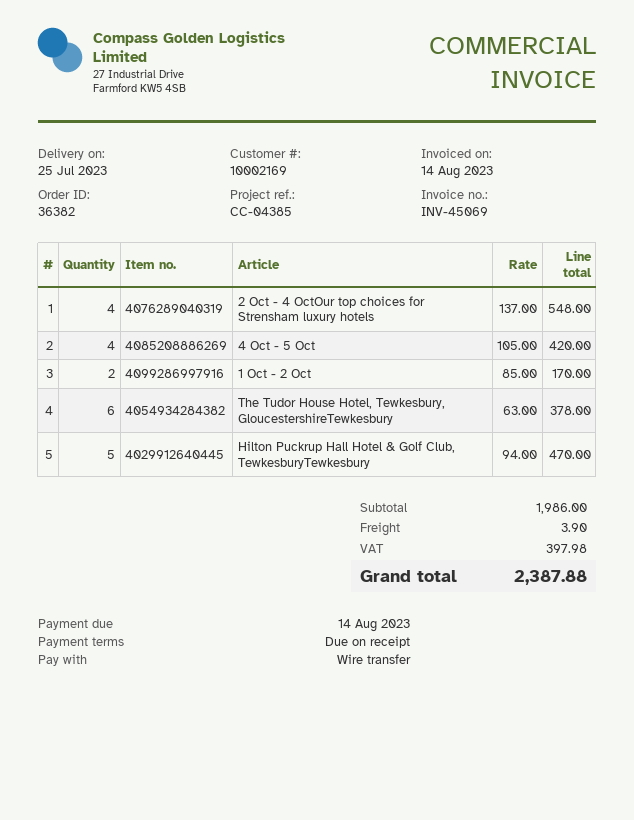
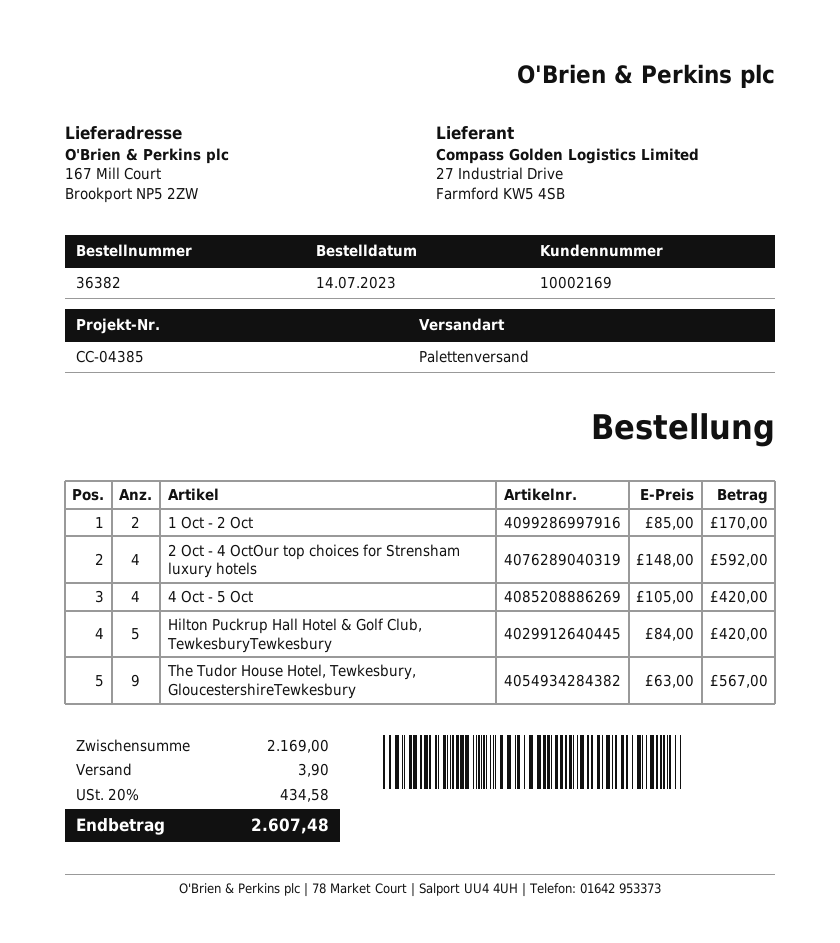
2 Oct - 4 OctOur top choices for Strensham luxury hotels: 4 x 137.00 = 548.00 -> 4 x 148.00 = 592.00
The Tudor House Hotel, Tewkesbury, GloucestershireTewkesbury: 6 x 63.00 = 378.00 -> 9 x 63.00 = 567.00
Hilton Puckrup Hall Hotel & Golf Club, TewkesburyTewkesbury: 5 x 94.00 = 470.00 -> 5 x 84.00 = 420.00
subtotal: 1986.00 -> 2169.00
tax: 397.98 -> 434.58
total: 2387.88 -> 2607.48

